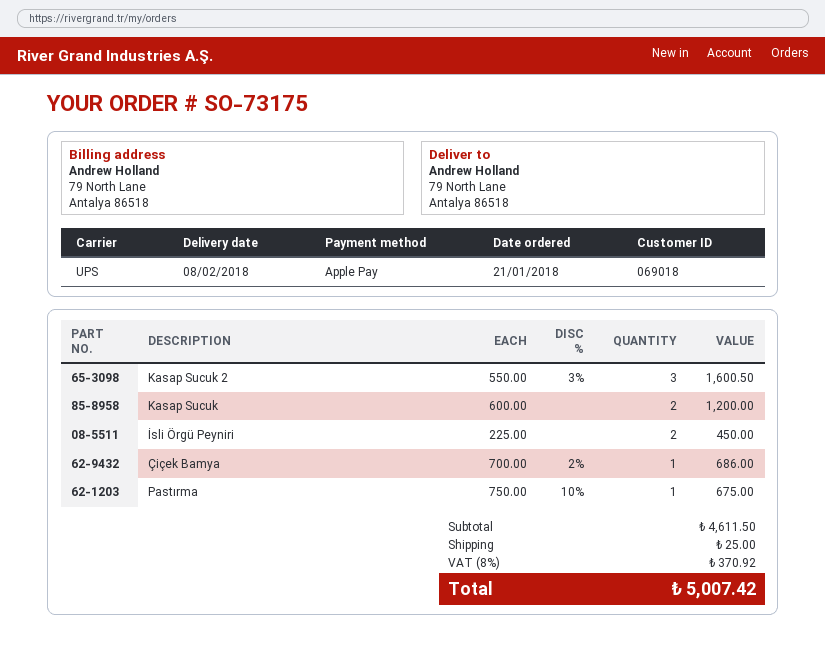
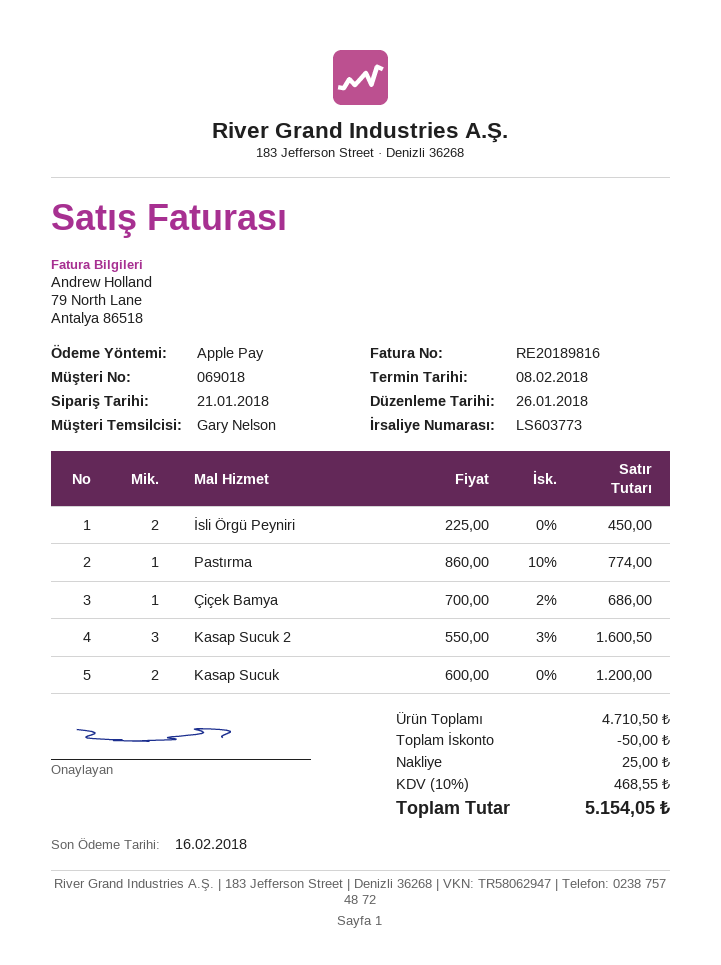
Pastırma: 1 x 750.00 - 10% = 675.00 -> 1 x 860.00 - 10% = 774.00
subtotal: 4611.50 -> 4710.50
discount: none -> 50.00
tax: 8% = 370.92 -> 10% = 468.55
total: 5007.42 -> 5154.05

